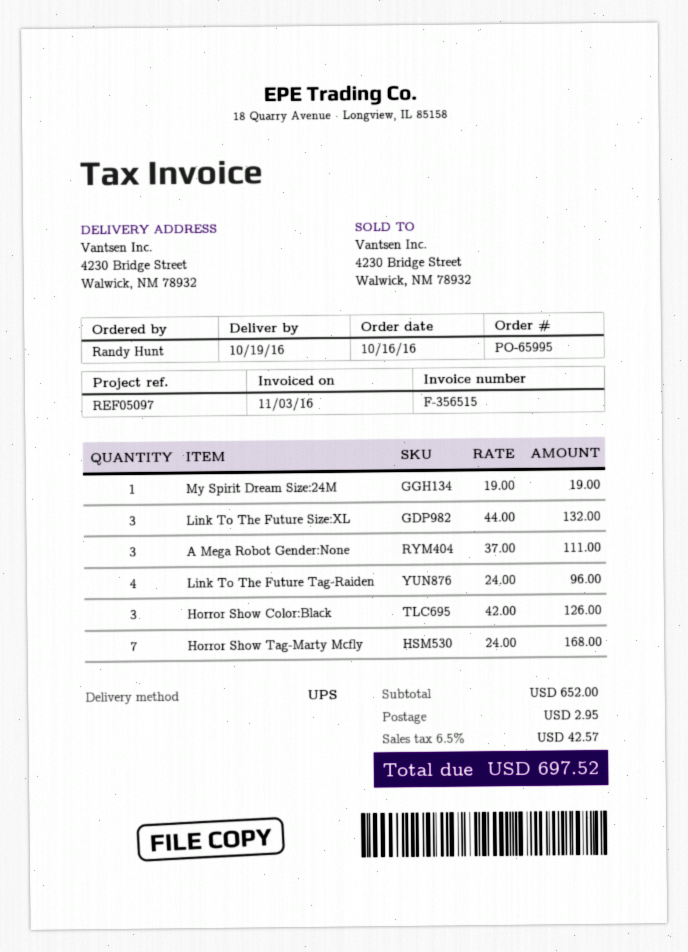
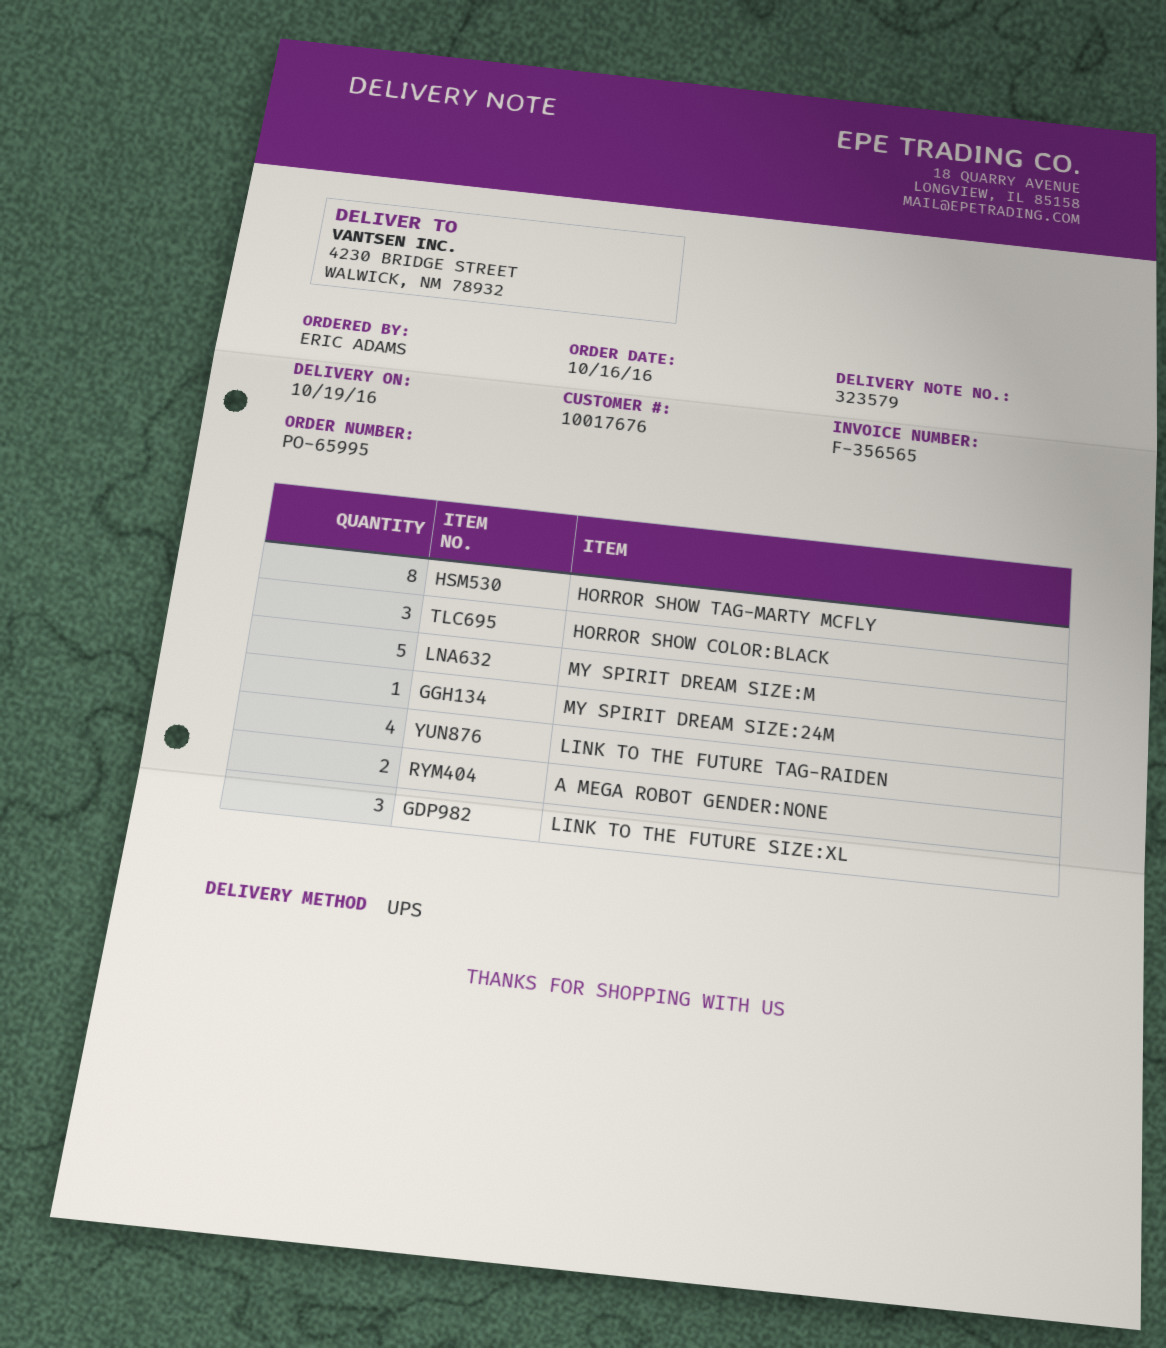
invoice number: F-356515 -> F-356565
ordered by: Randy Hunt -> ERIC ADAMS
A Mega Robot Gender:None: 3 -> 2
Horror Show Tag-Marty Mcfly: 7 -> 8
MY SPIRIT DREAM SIZE:M: none -> 5

